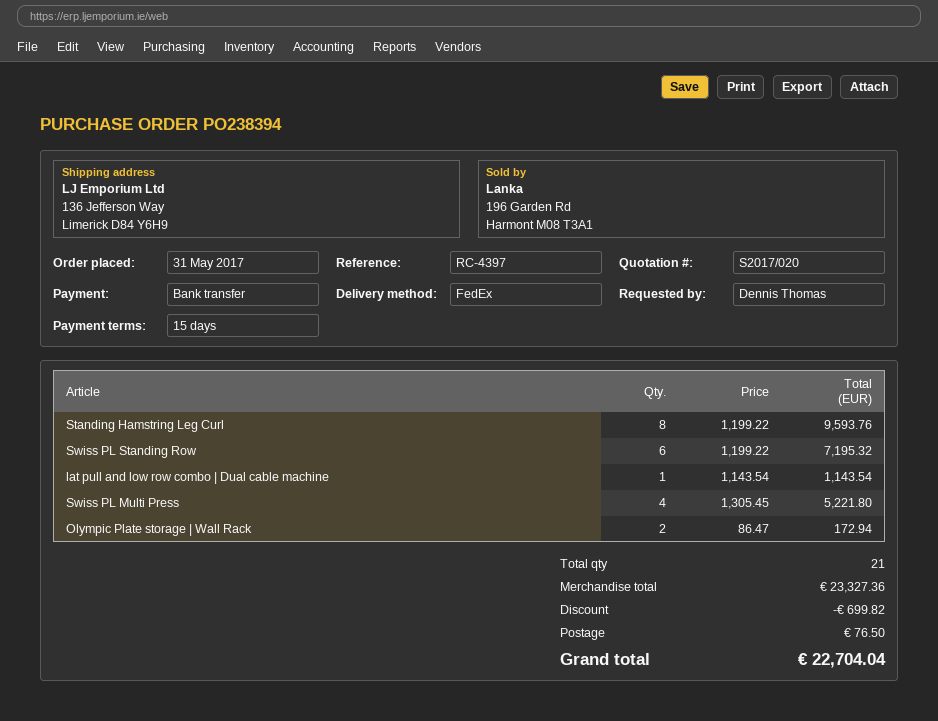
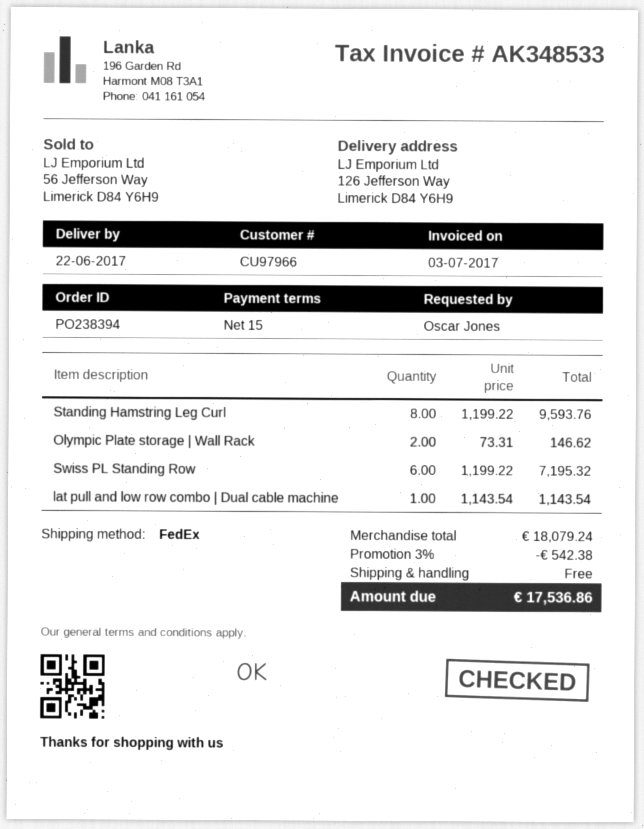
ordered by: Dennis Thomas -> Oscar Jones
ship to: 136 Jefferson Way, Limerick D84 Y6H9 -> 126 Jefferson Way, Limerick D84 Y6H9
Swiss PL Multi Press: 4 x 1305.45 = 5221.80 -> none
Olympic Plate storage | Wall Rack: 2 x 86.47 = 172.94 -> 2 x 73.31 = 146.62
subtotal: 23327.36 -> 18079.24
discount: 699.82 -> 542.38
shipping: 76.50 -> 0.00
total: 22704.04 -> 17536.86

